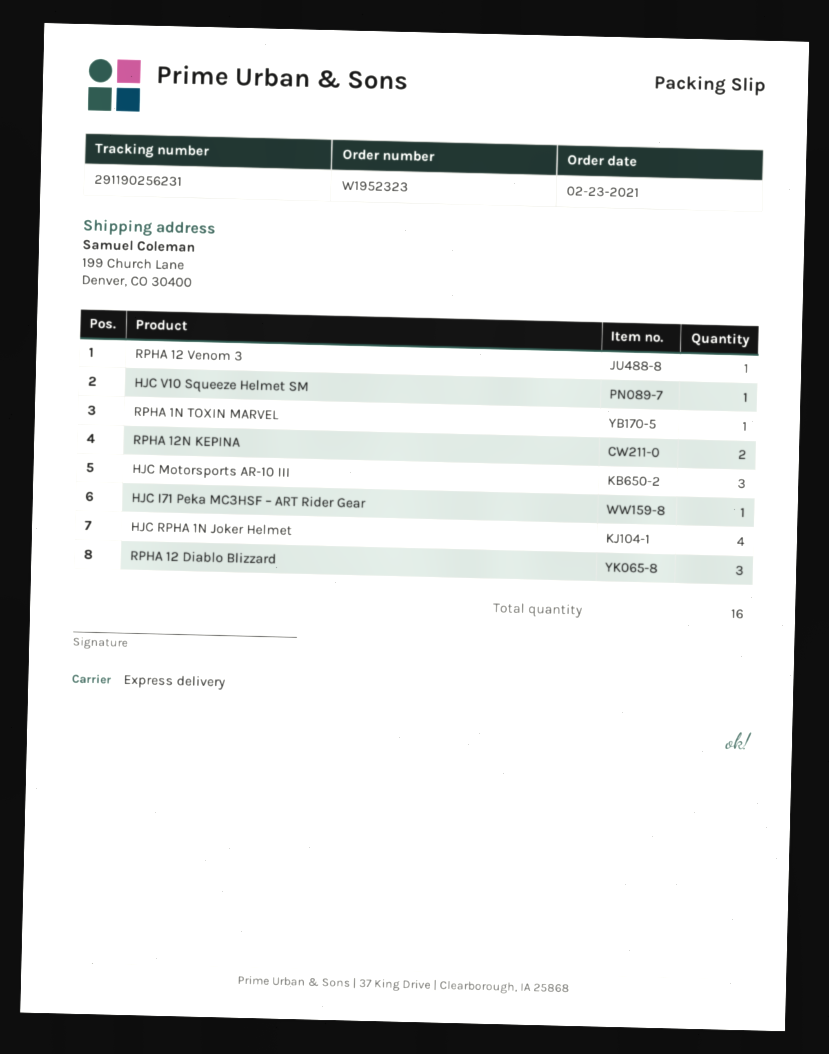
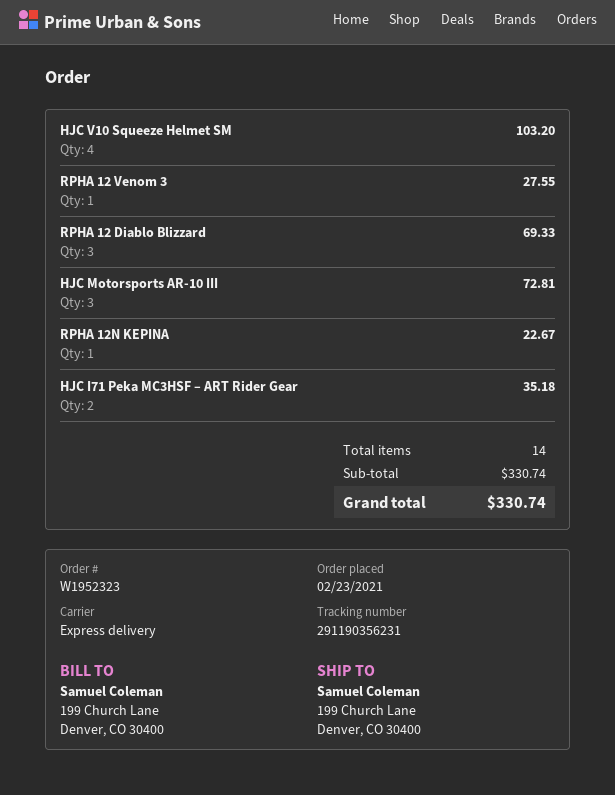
tracking number: 291190256231 -> 291190356231
HJC V10 Squeeze Helmet SM: 1 -> 4
RPHA 1N TOXIN MARVEL: 1 -> none
RPHA 12N KEPINA: 2 -> 1
HJC I71 Peka MC3HSF – ART Rider Gear: 1 -> 2
HJC RPHA 1N Joker Helmet: 4 -> none
total quantity: 16 -> 14

